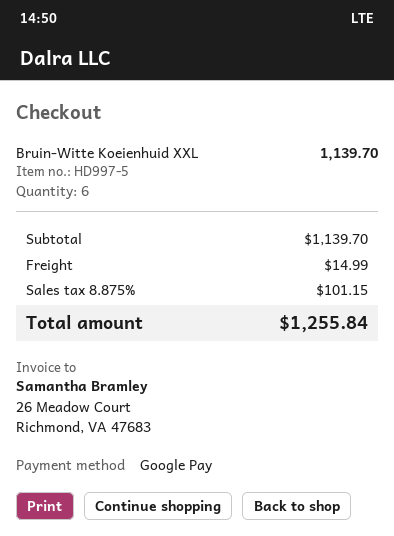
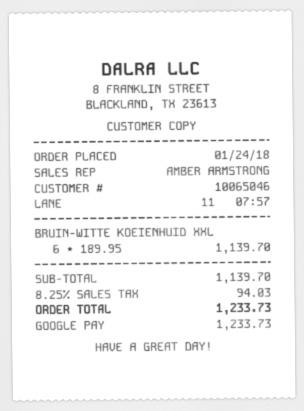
shipping: 14.99 -> none
tax: 8.875% = 101.15 -> 8.25% = 94.03
total: 1255.84 -> 1233.73

